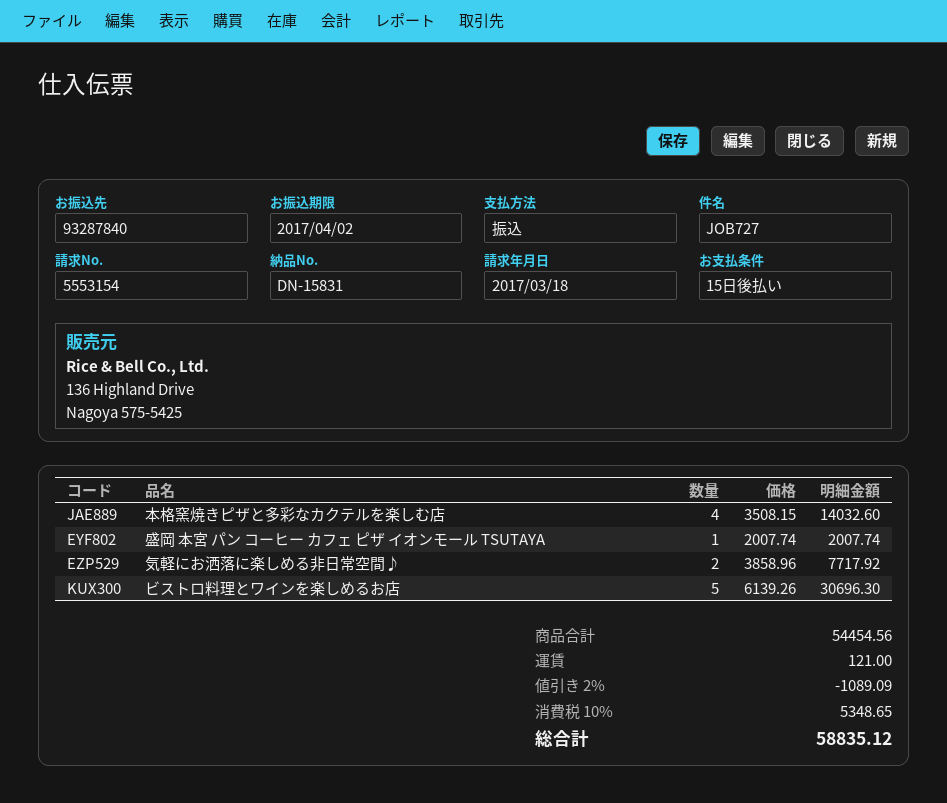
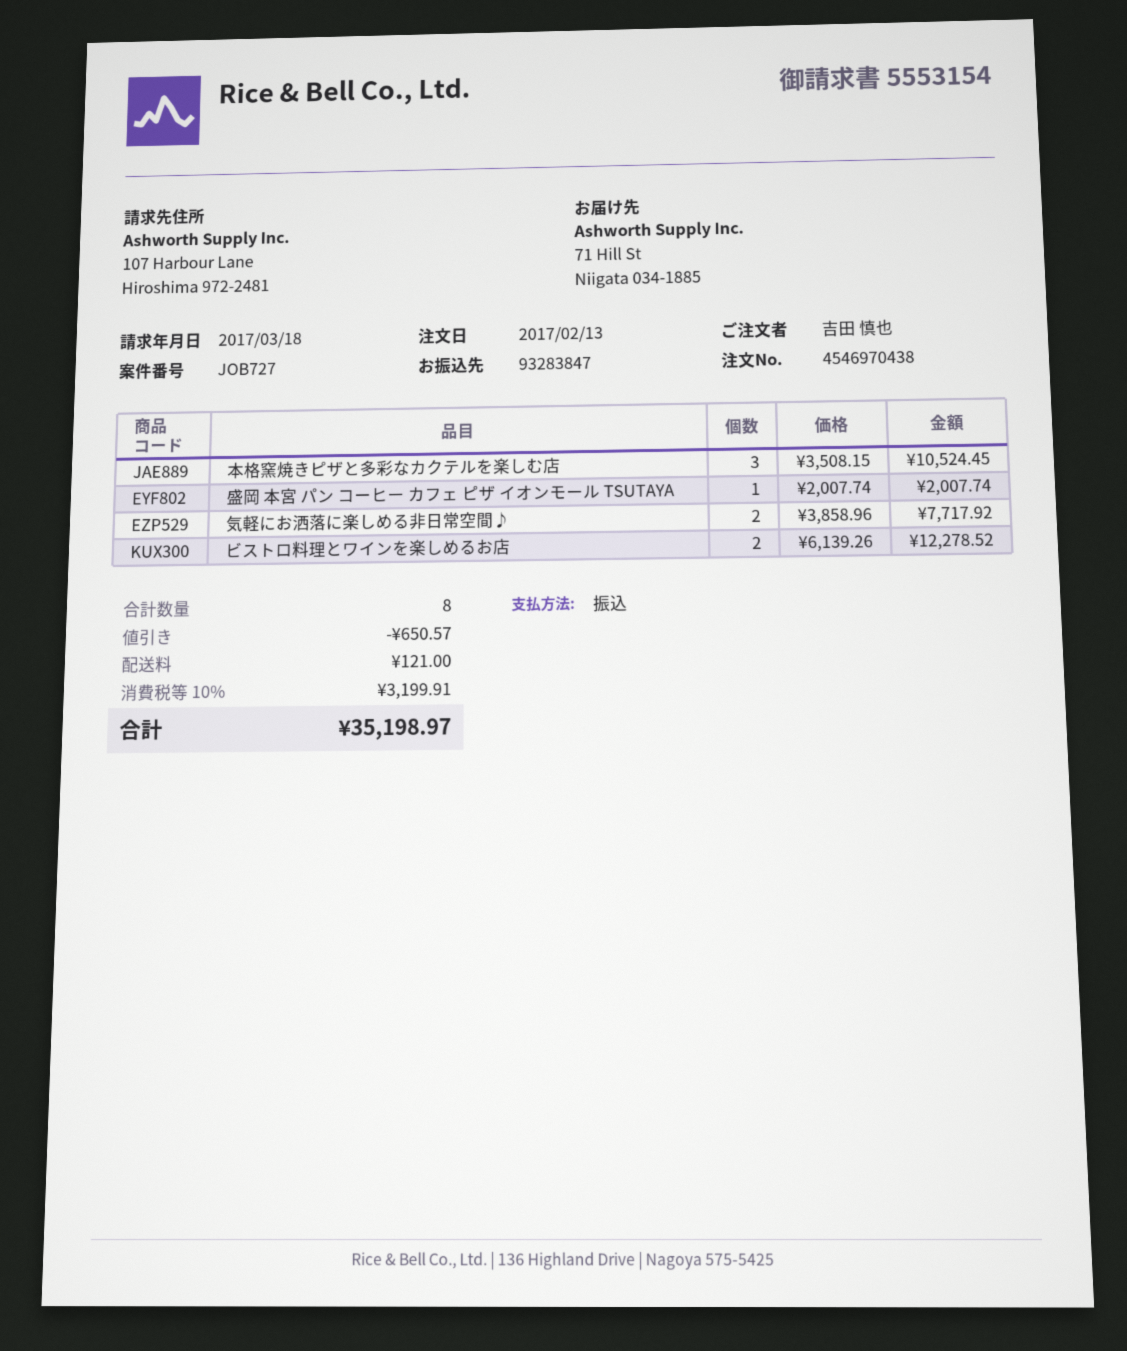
bank account: 93287840 -> 93283847
本格窯焼きピザと多彩なカクテルを楽しむ店: 4 x 3508.15 = 14032.60 -> 3 x 3508.15 = 10524.45
ビストロ料理とワインを楽しめるお店: 5 x 6139.26 = 30696.30 -> 2 x 6139.26 = 12278.52
discount: 1089.09 -> 650.57
tax: 10% = 5348.65 -> 10% = 3199.91
total: 58835.12 -> 35198.97

